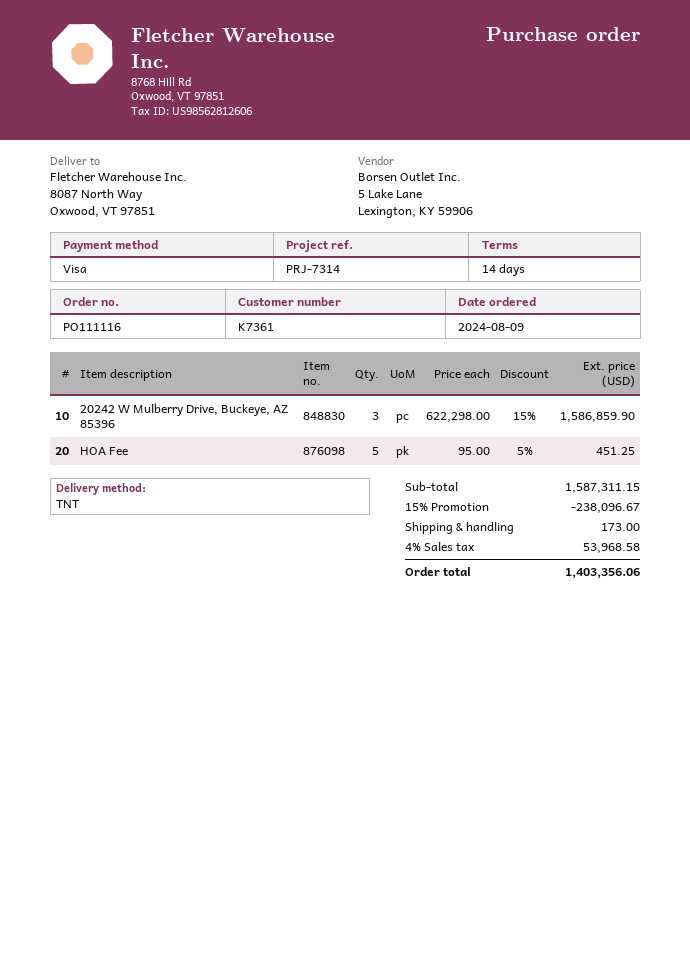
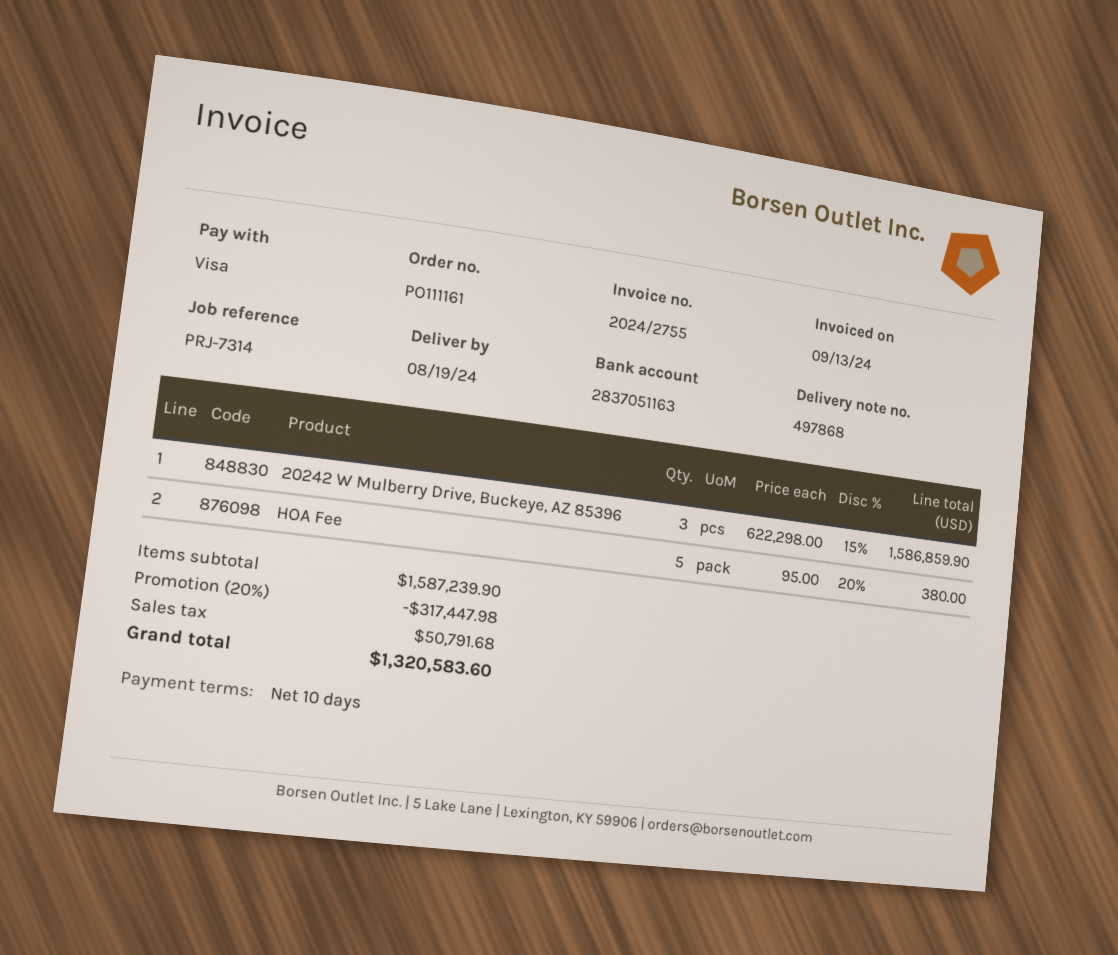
order number: PO111116 -> PO111161
payment terms: 14 days -> 10 days
HOA Fee: 5 x 95.00 - 5% = 451.25 -> 5 x 95.00 - 20% = 380.00
subtotal: 1587311.15 -> 1587239.90
discount: 15% = 238096.67 -> 20% = 317447.98
shipping: 173.00 -> none
tax: 53968.58 -> 50791.68
total: 1403356.06 -> 1320583.60

